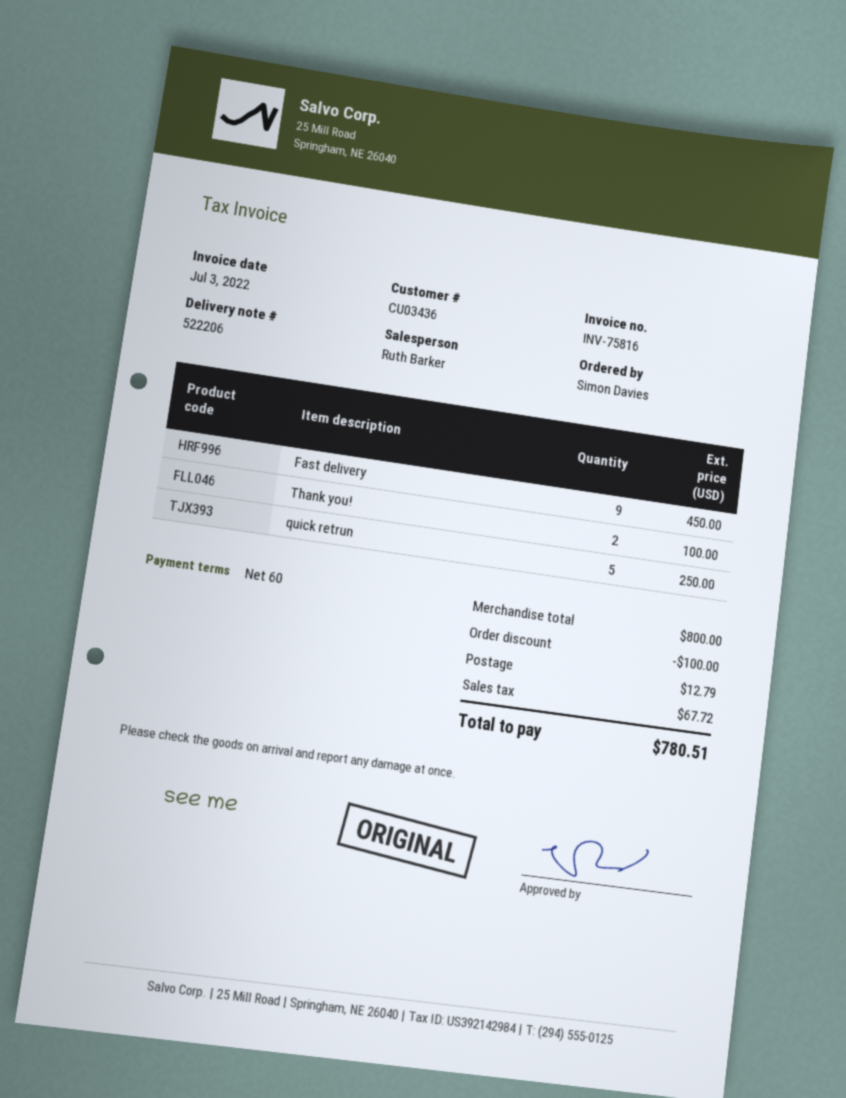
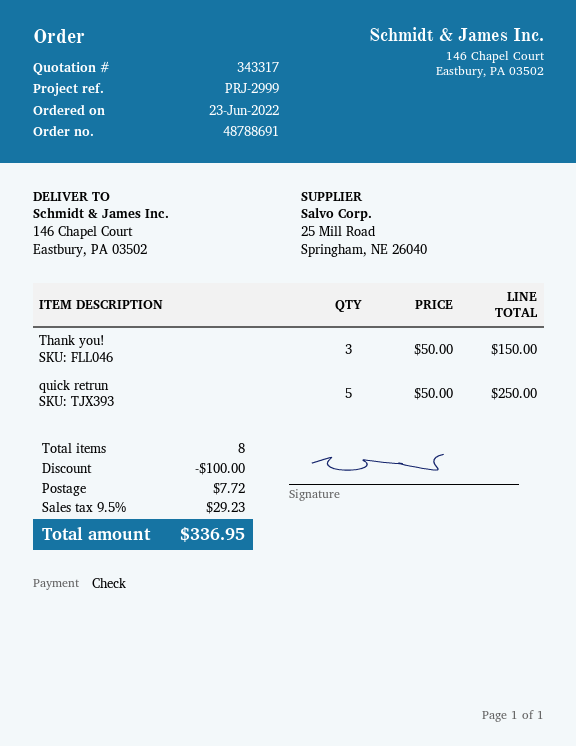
Fast delivery: 9 for 450.00 -> none
Thank you!: 2 for 100.00 -> 3 for 150.00
shipping: 12.79 -> 7.72
tax: 67.72 -> 29.23
total: 780.51 -> 336.95

